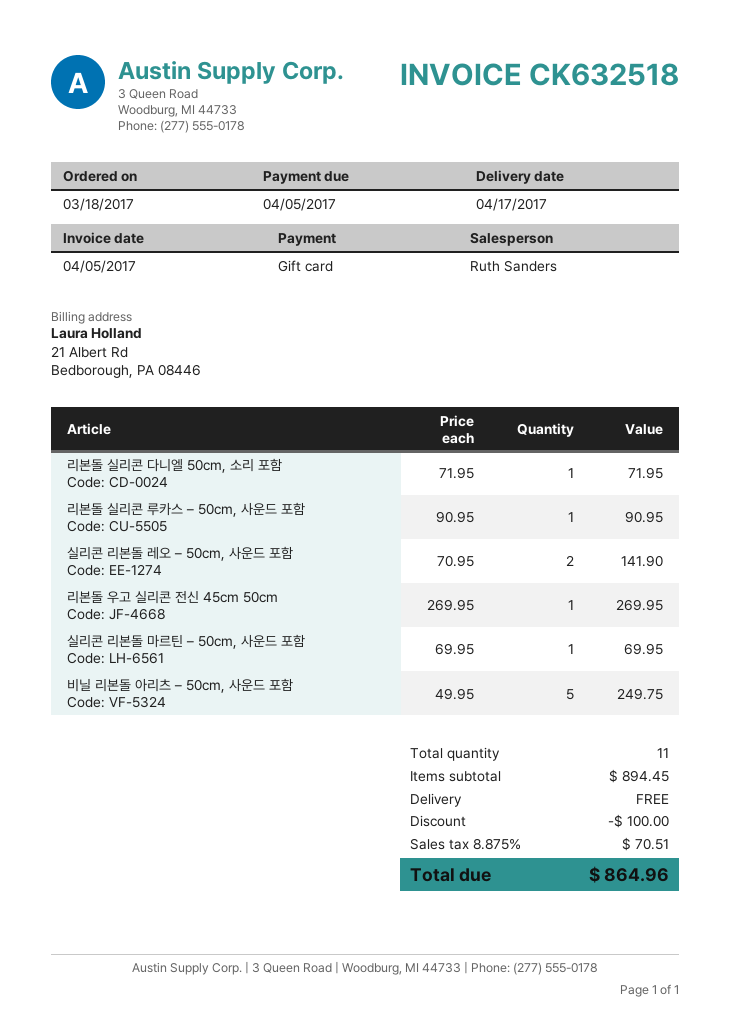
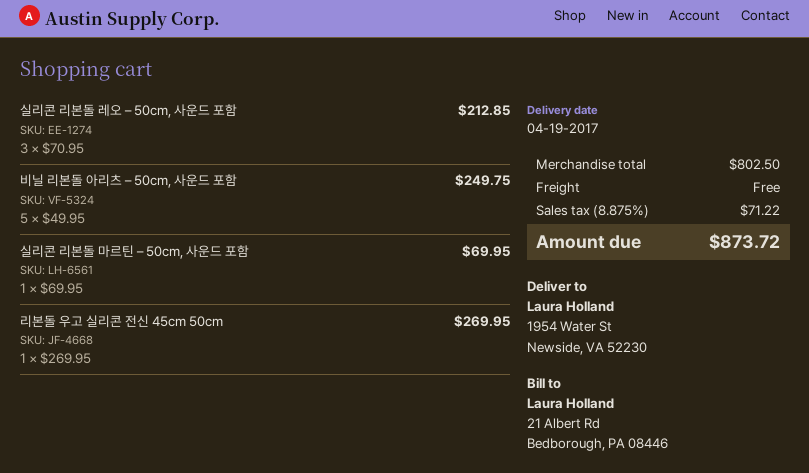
delivery date: 2017-04-17 -> 2017-04-19
리본돌 실리콘 다니엘 50cm, 소리 포함: 1 x 71.95 = 71.95 -> none
리본돌 실리콘 루카스 – 50cm, 사운드 포함: 1 x 90.95 = 90.95 -> none
실리콘 리본돌 레오 – 50cm, 사운드 포함: 2 x 70.95 = 141.90 -> 3 x 70.95 = 212.85
subtotal: 894.45 -> 802.50
discount: 100.00 -> none
tax: 8.875% = 70.51 -> 8.875% = 71.22
total: 864.96 -> 873.72

